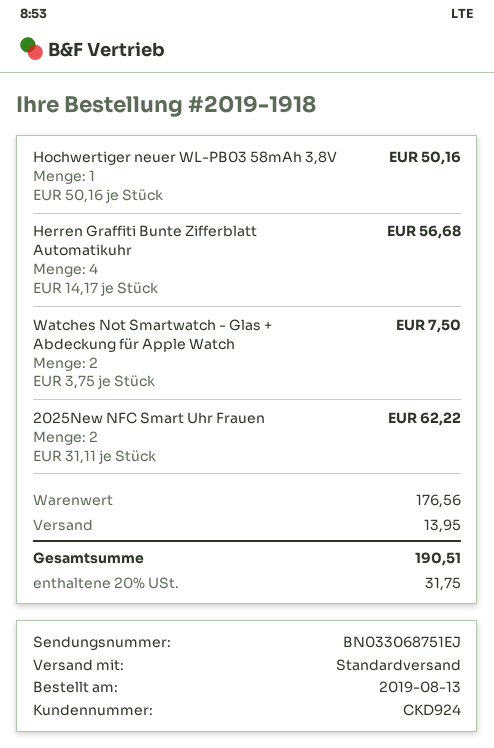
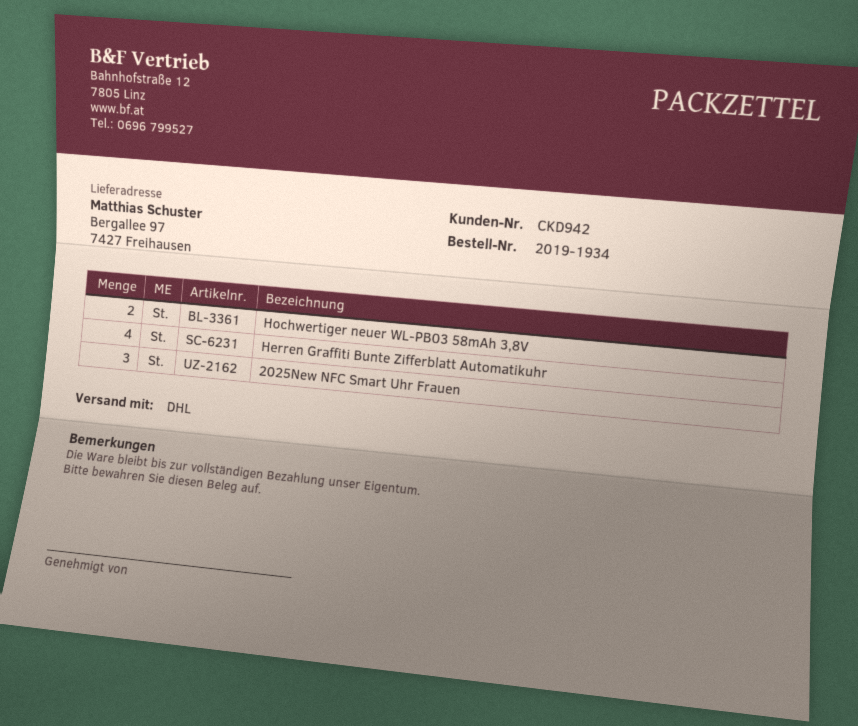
order number: 2019-1918 -> 2019-1934
customer number: CKD924 -> CKD942
shipping method: standard -> DHL
Hochwertiger neuer WL-PB03 58mAh 3,8V: 1 -> 2
Watches Not Smartwatch - Glas + Abdeckung für Apple Watch: 2 -> none
2025New NFC Smart Uhr Frauen: 2 -> 3

